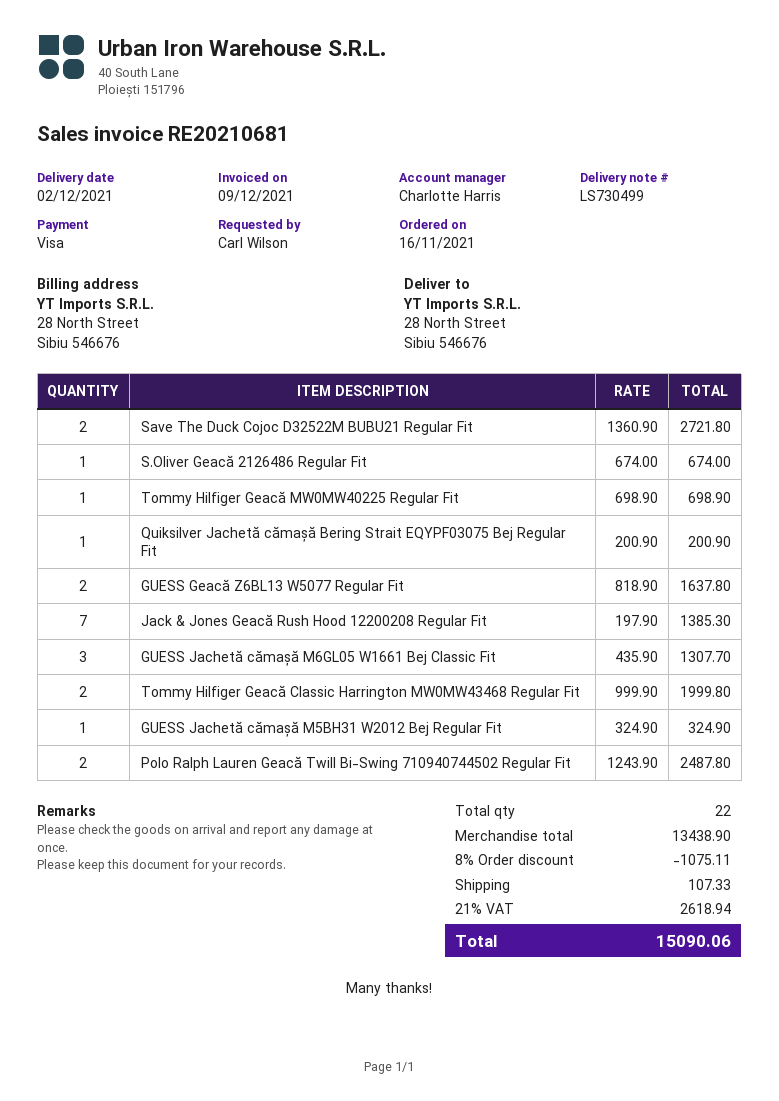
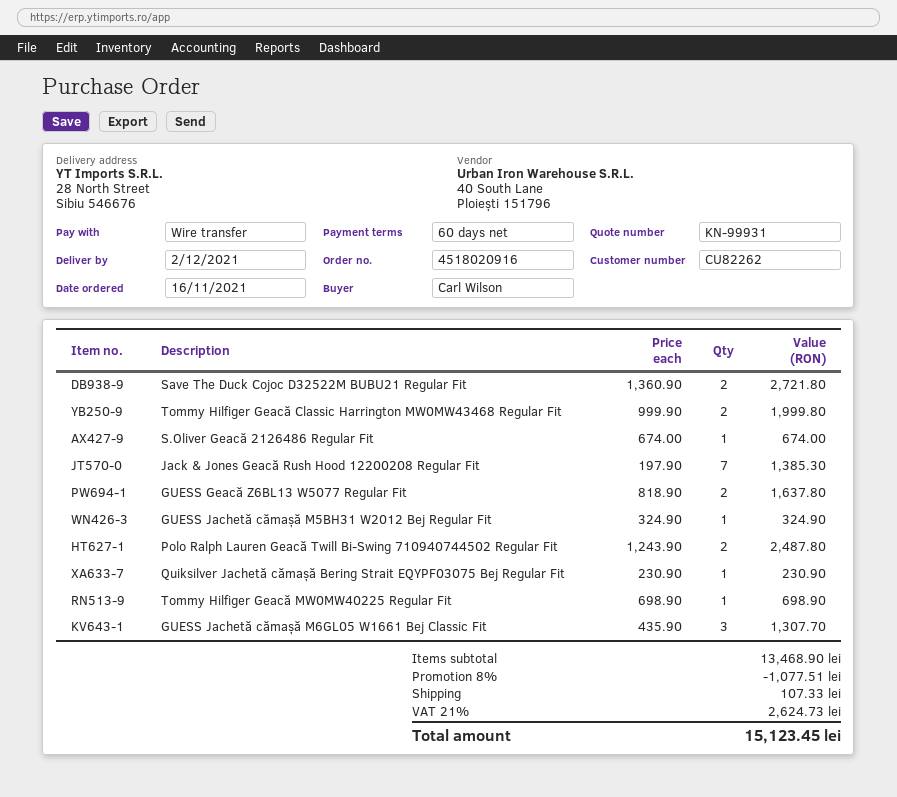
payment method: Visa -> bank transfer
Quiksilver Jachetă cămașă Bering Strait EQYPF03075 Bej Regular Fit: 1 x 200.90 = 200.90 -> 1 x 230.90 = 230.90
subtotal: 13438.90 -> 13468.90
discount: 8% = 1075.11 -> 8% = 1077.51
tax: 21% = 2618.94 -> 21% = 2624.73
total: 15090.06 -> 15123.45

